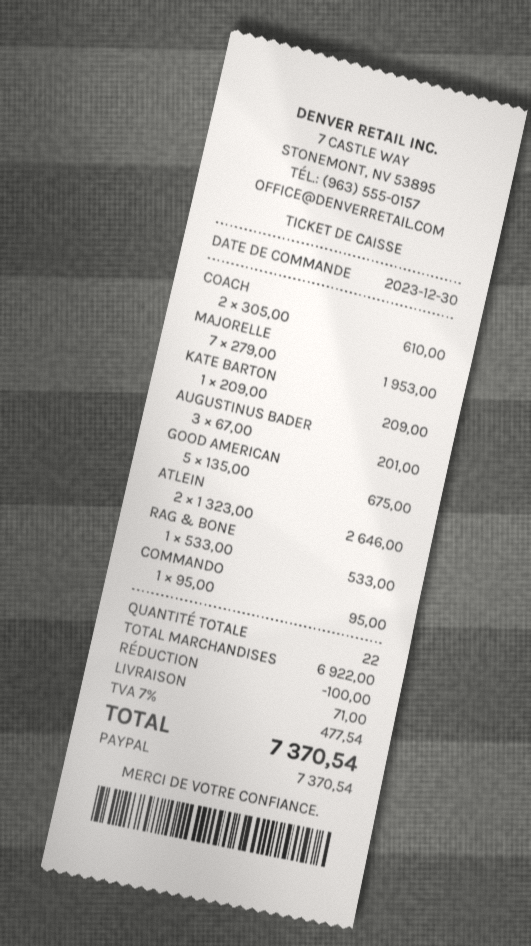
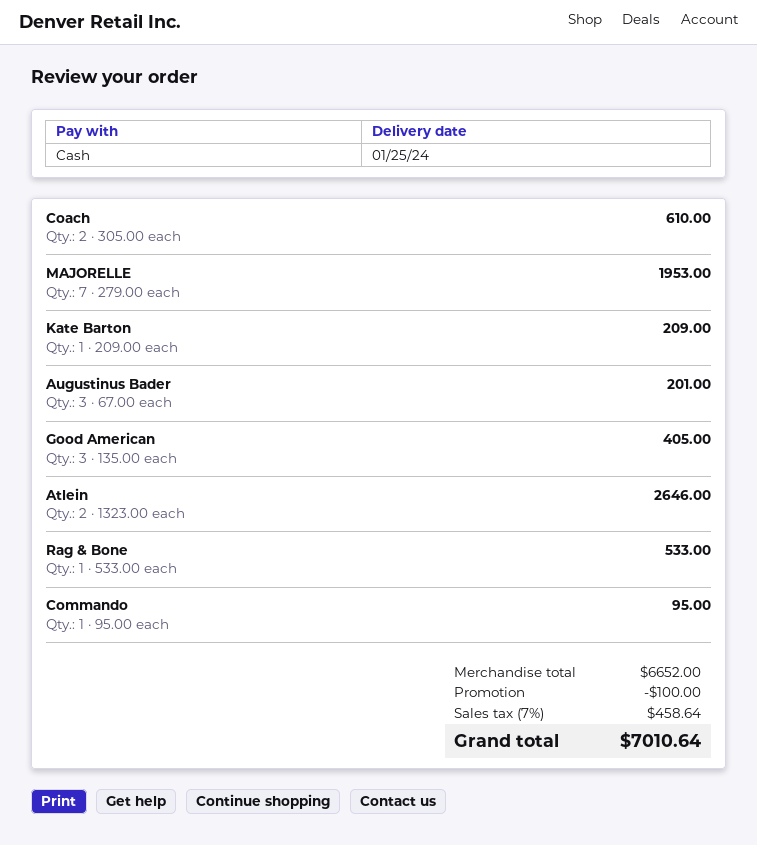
payment method: PayPal -> cash
GOOD AMERICAN: 5 x 135.00 = 675.00 -> 3 x 135.00 = 405.00
subtotal: 6922.00 -> 6652.00
shipping: 71.00 -> none
tax: 7% = 477.54 -> 7% = 458.64
total: 7370.54 -> 7010.64

